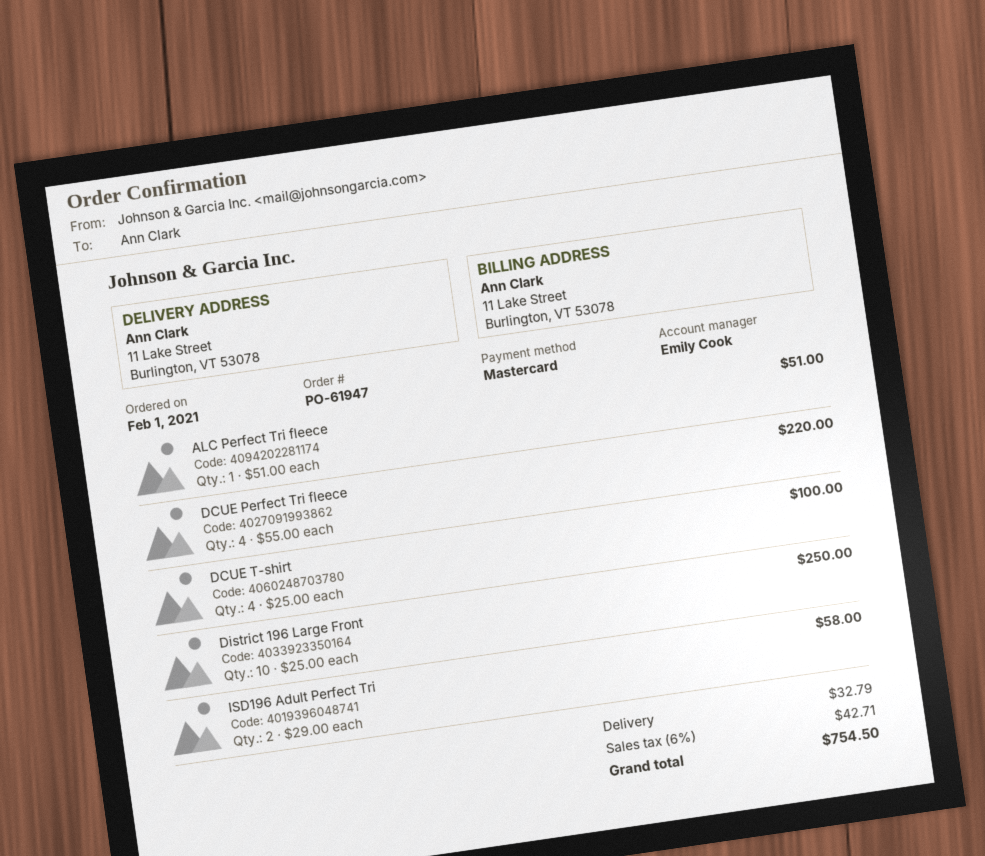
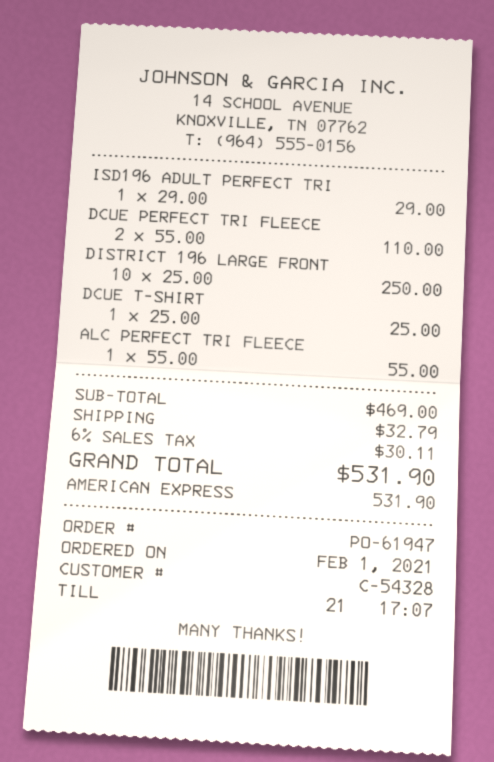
payment method: Mastercard -> American Express
ALC Perfect Tri fleece: 1 x 51.00 = 51.00 -> 1 x 55.00 = 55.00
DCUE Perfect Tri fleece: 4 x 55.00 = 220.00 -> 2 x 55.00 = 110.00
DCUE T-shirt: 4 x 25.00 = 100.00 -> 1 x 25.00 = 25.00
ISD196 Adult Perfect Tri: 2 x 29.00 = 58.00 -> 1 x 29.00 = 29.00
tax: 6% = 42.71 -> 6% = 30.11
total: 754.50 -> 531.90

